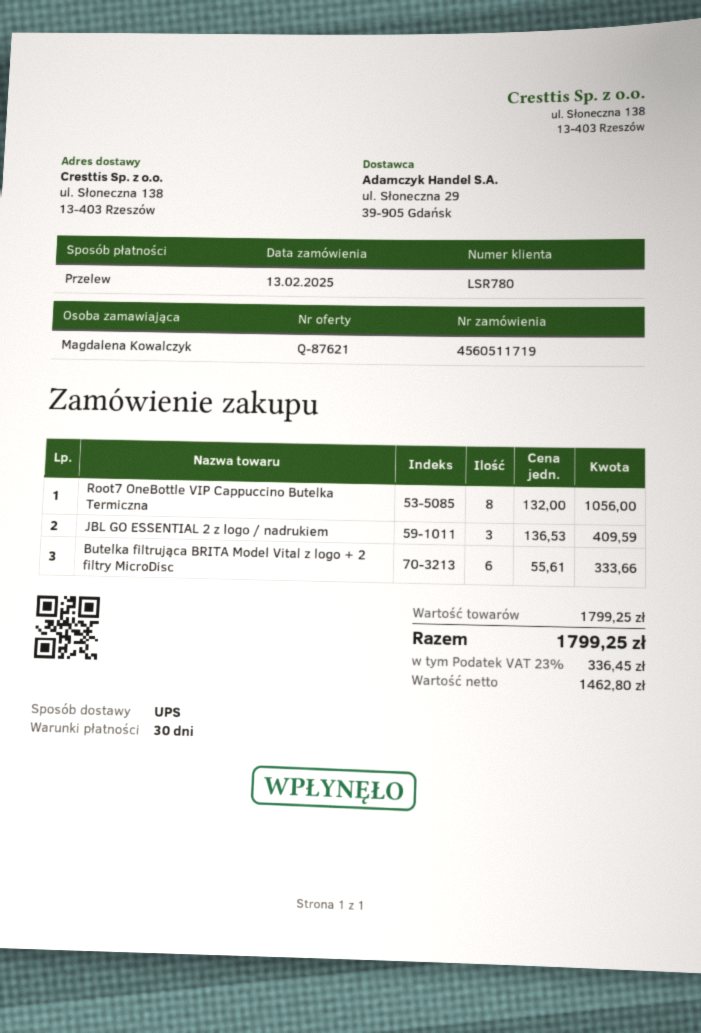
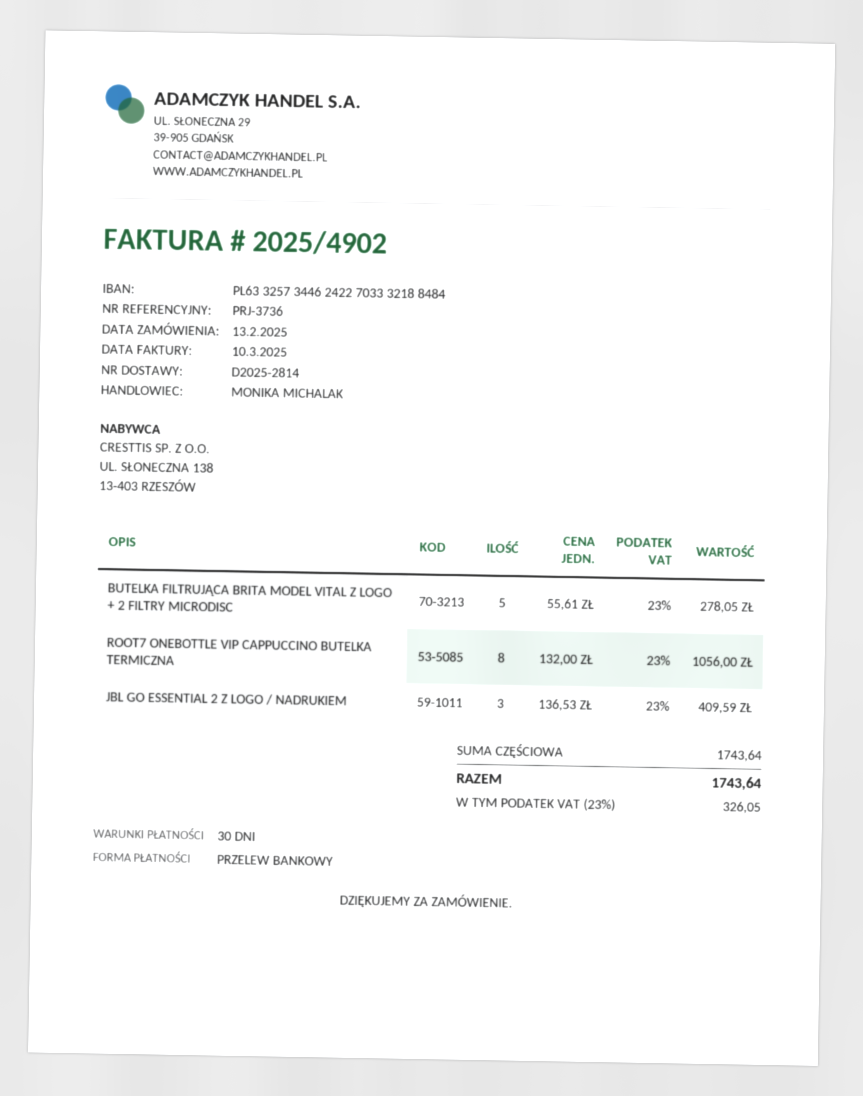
Butelka filtrująca BRITA Model Vital z logo + 2 filtry MicroDisc: 6 x 55.61 = 333.66 -> 5 x 55.61 = 278.05
subtotal: 1799.25 -> 1743.64
tax: 23% = 336.45 -> 23% = 326.05
total: 1799.25 -> 1743.64

